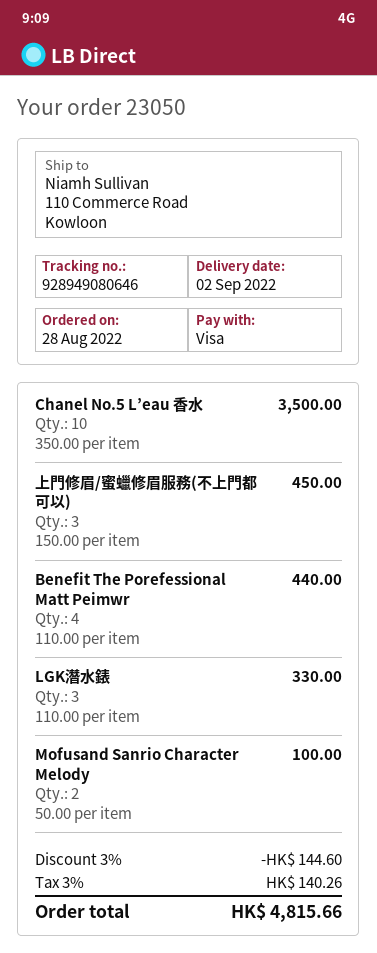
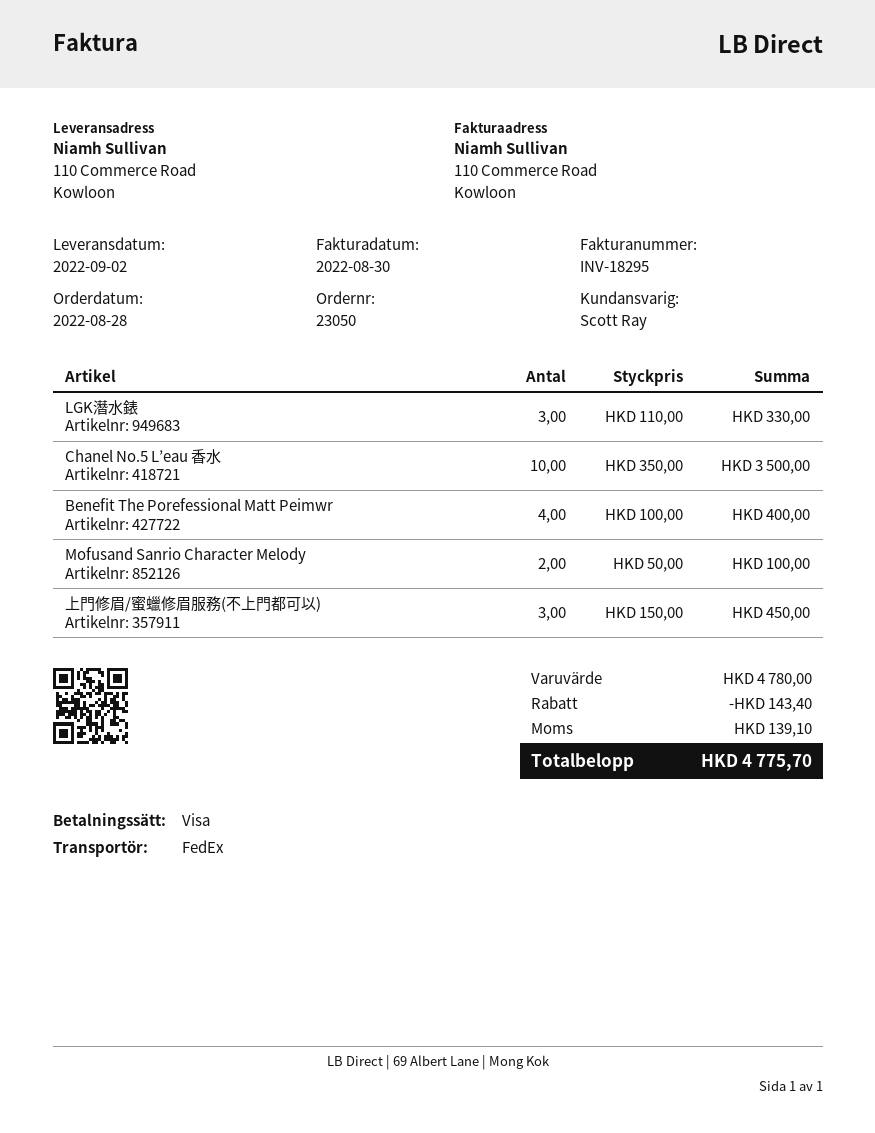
Benefit The Porefessional Matt Peimwr: 4 x 110.00 = 440.00 -> 4 x 100.00 = 400.00
discount: 144.60 -> 143.40
tax: 140.26 -> 139.10
total: 4815.66 -> 4775.70

